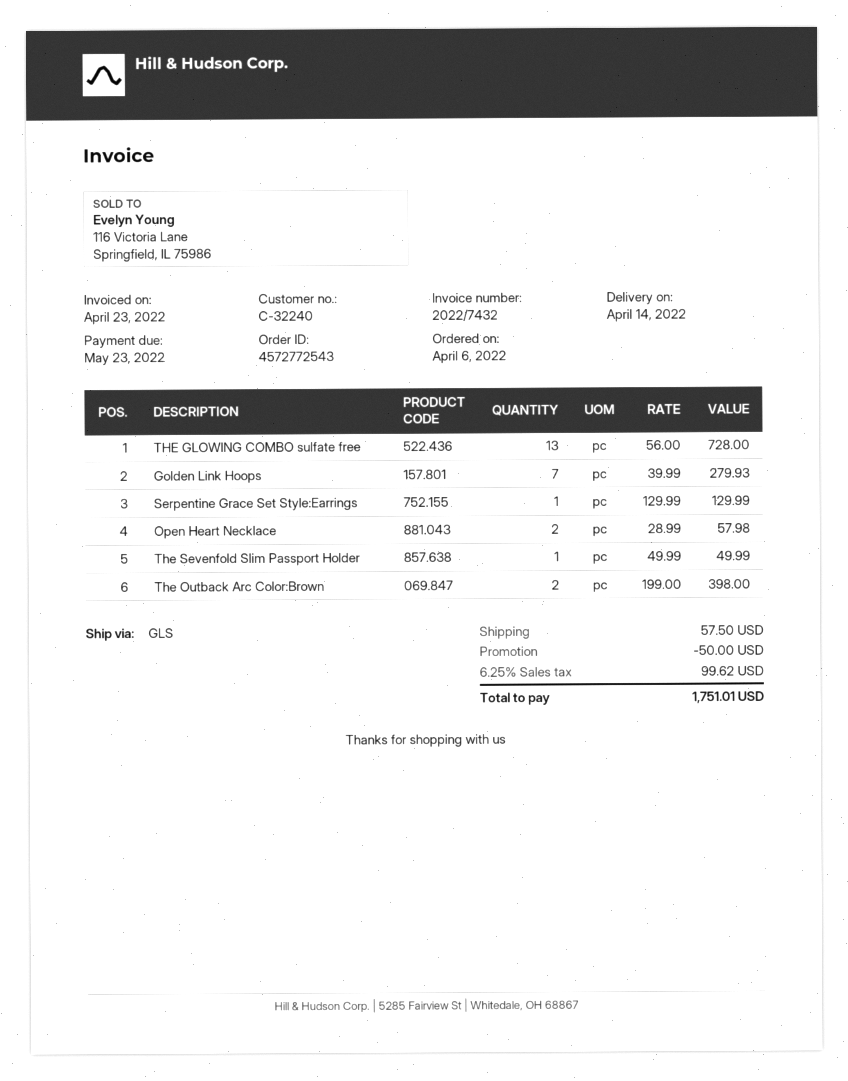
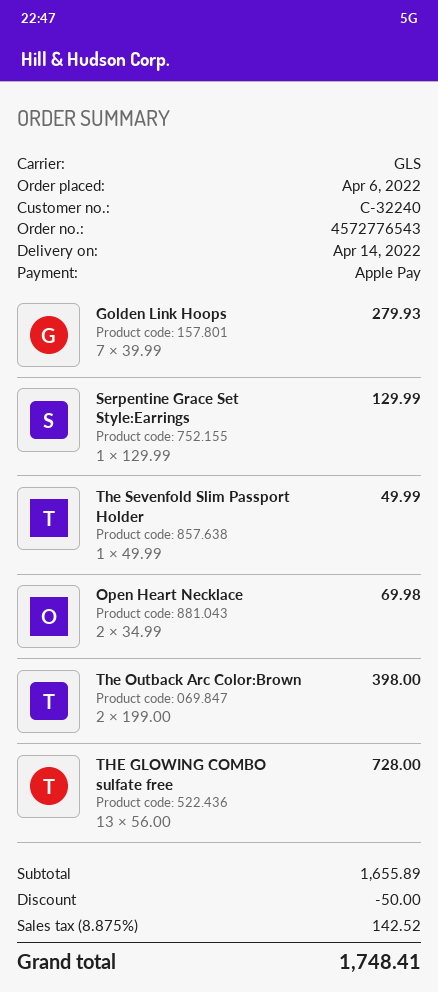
order number: 4572772543 -> 4572776543
Open Heart Necklace: 2 x 28.99 = 57.98 -> 2 x 34.99 = 69.98
shipping: 57.50 -> none
tax: 6.25% = 99.62 -> 8.875% = 142.52
total: 1751.01 -> 1748.41

